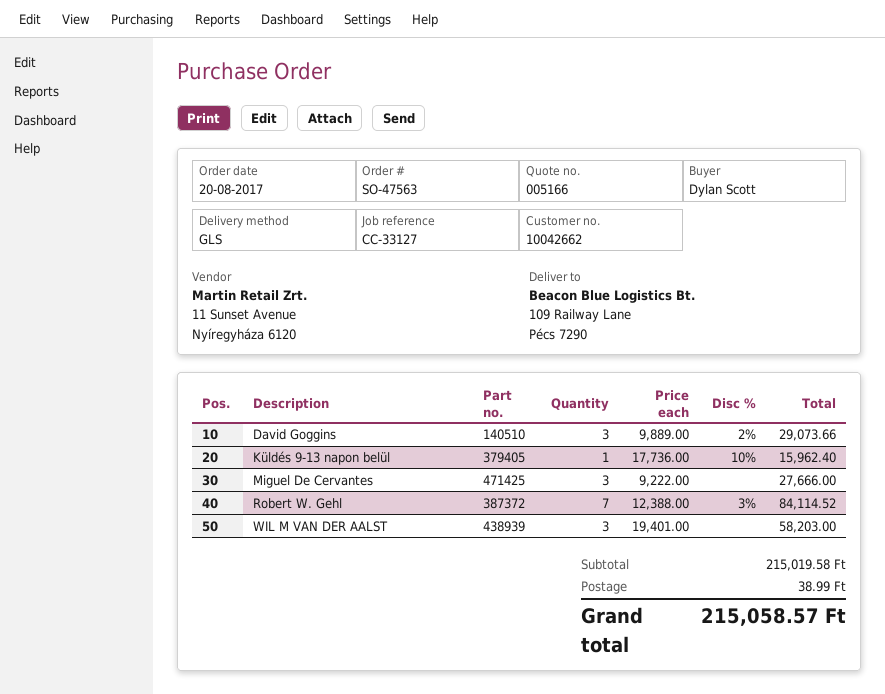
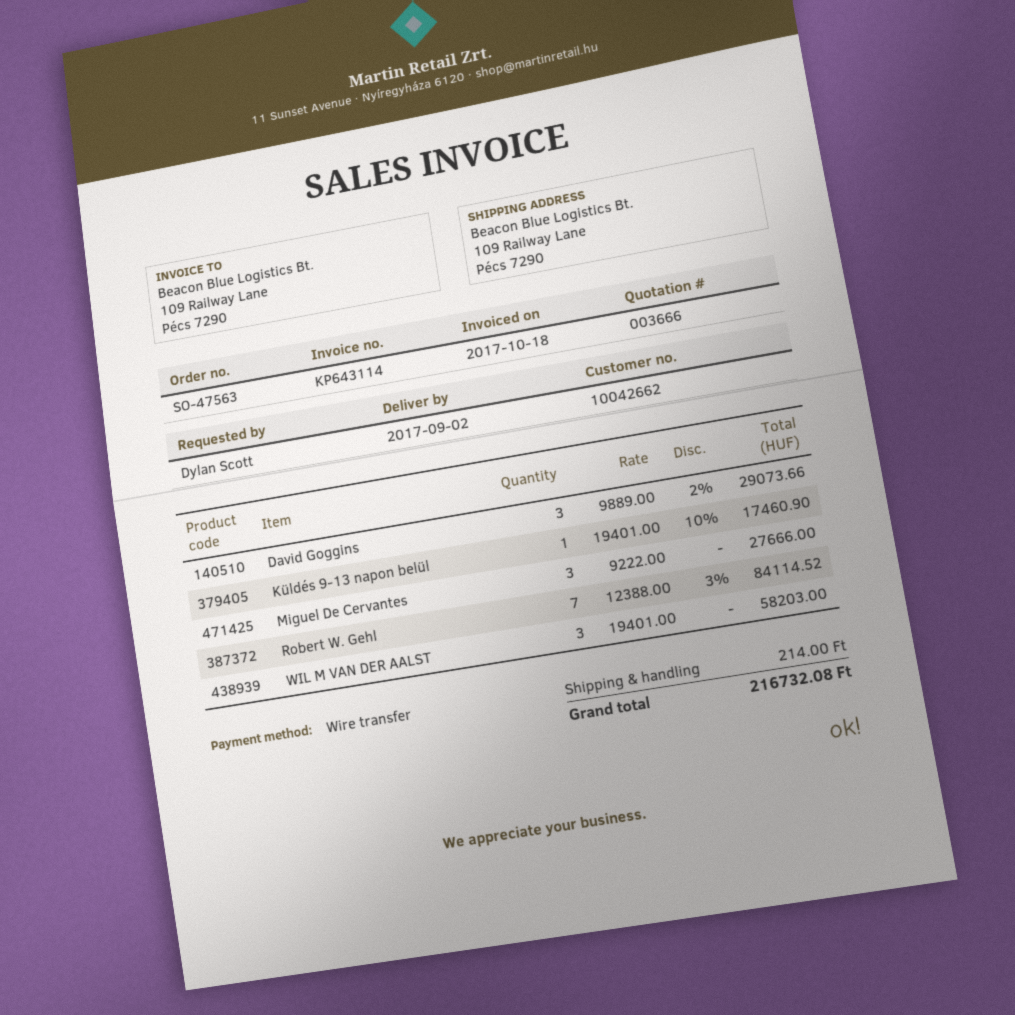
quote number: 005166 -> 003666
Küldés 9-13 napon belül: 1 x 17736.00 - 10% = 15962.40 -> 1 x 19401.00 - 10% = 17460.90
shipping: 38.99 -> 214.00
total: 215058.57 -> 216732.08

